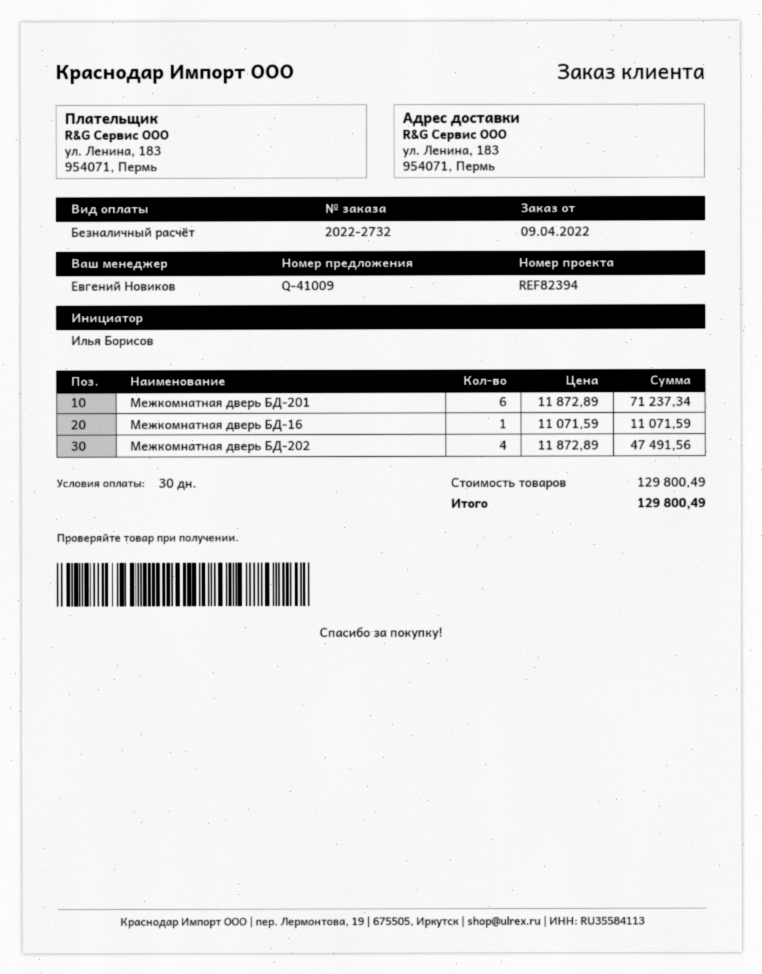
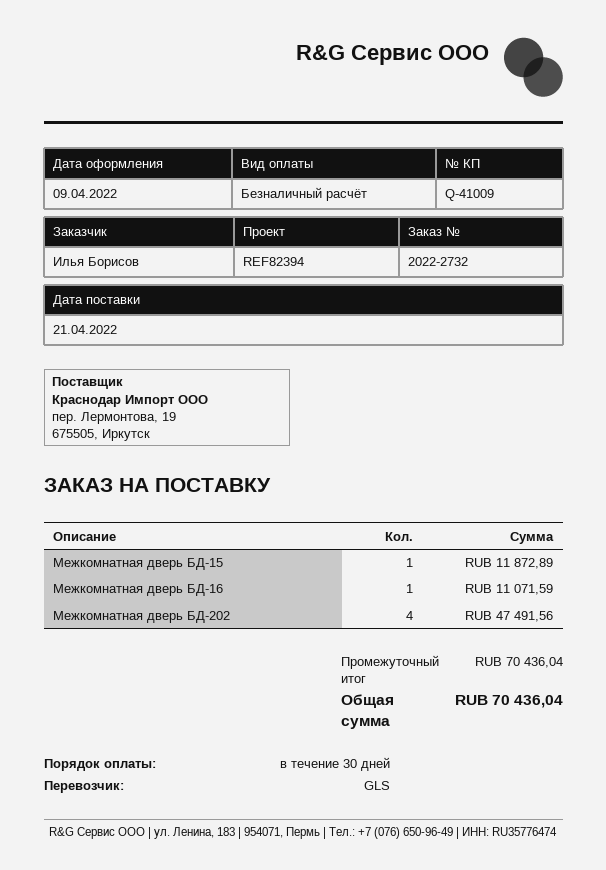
Межкомнатная дверь БД-201: 6 for 71237.34 -> none
Межкомнатная дверь БД-15: none -> 1 for 11872.89
subtotal: 129800.49 -> 70436.04
total: 129800.49 -> 70436.04

